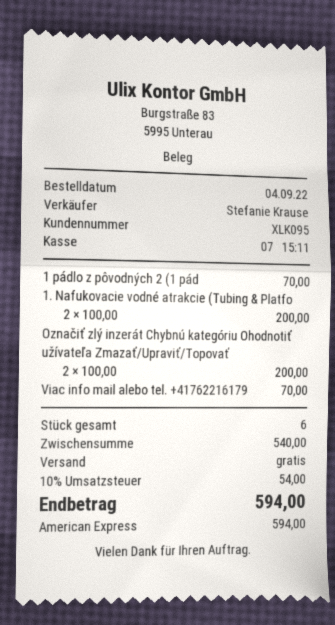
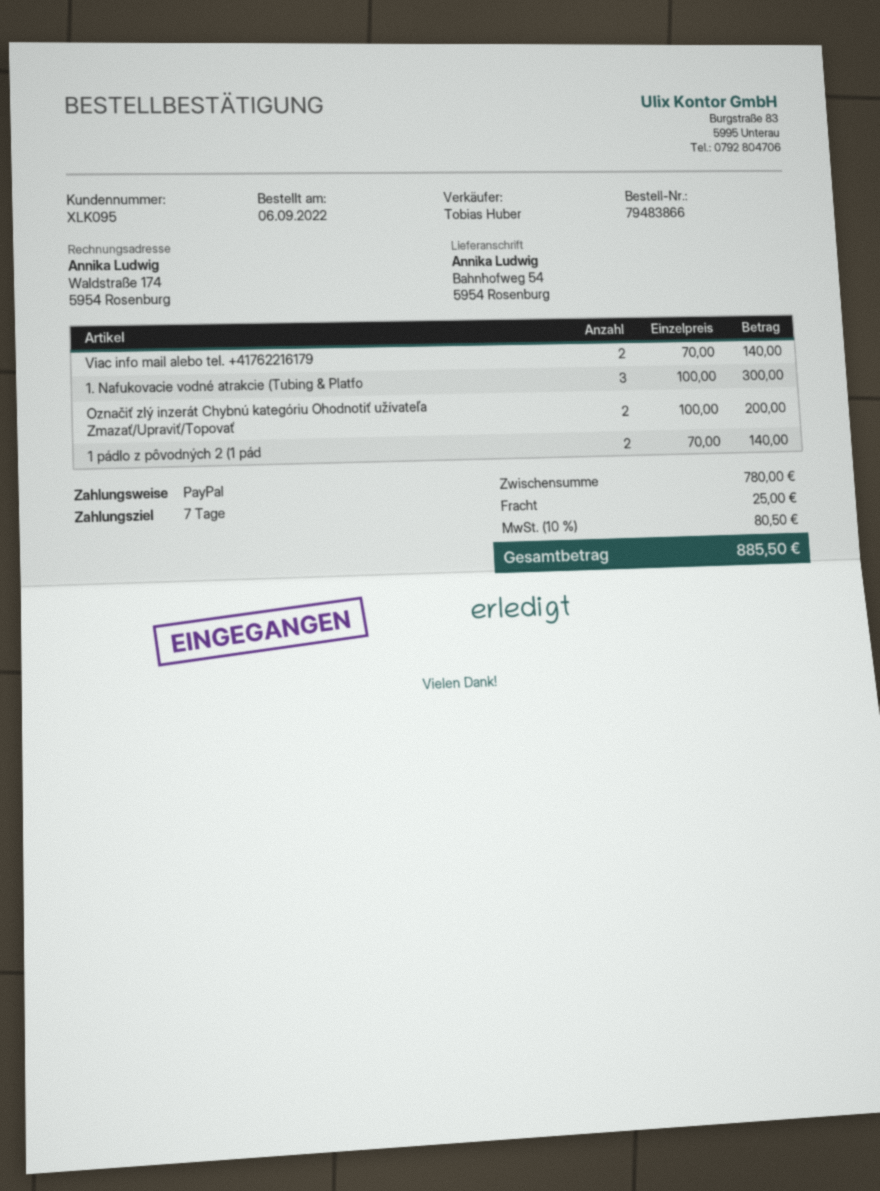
order date: 2022-09-04 -> 2022-09-06
sales rep: Stefanie Krause -> Tobias Huber
payment method: American Express -> PayPal
1 pádlo z pôvodných 2 (1 pád: 1 x 70.00 = 70.00 -> 2 x 70.00 = 140.00
1. Nafukovacie vodné atrakcie (Tubing & Platfo: 2 x 100.00 = 200.00 -> 3 x 100.00 = 300.00
Viac info mail alebo tel. +41762216179: 1 x 70.00 = 70.00 -> 2 x 70.00 = 140.00
subtotal: 540.00 -> 780.00
shipping: 0.00 -> 25.00
tax: 10% = 54.00 -> 10% = 80.50
total: 594.00 -> 885.50

